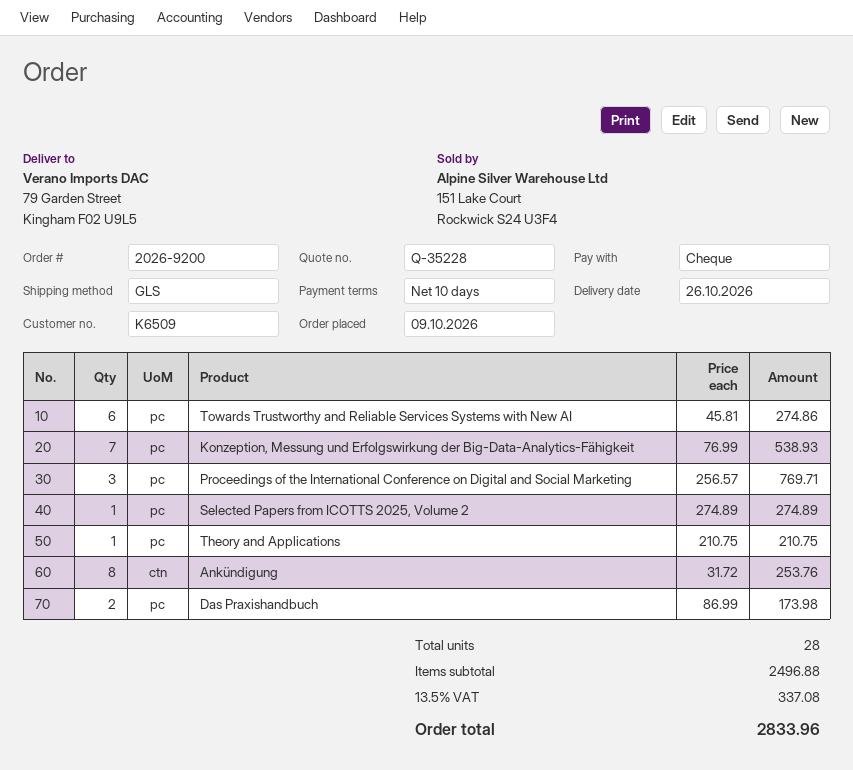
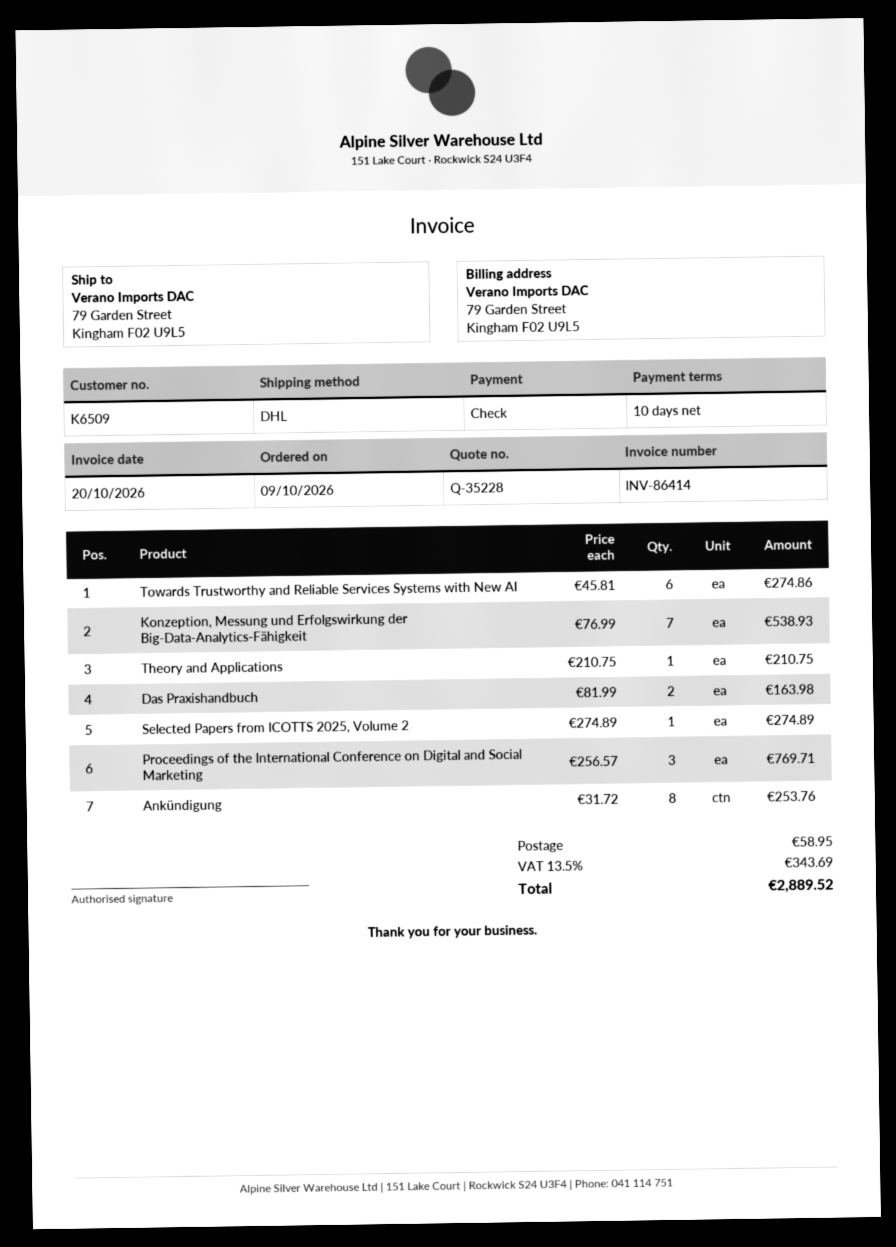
shipping method: GLS -> DHL
Das Praxishandbuch: 2 x 86.99 = 173.98 -> 2 x 81.99 = 163.98
shipping: none -> 58.95
tax: 13.5% = 337.08 -> 13.5% = 343.69
total: 2833.96 -> 2889.52

